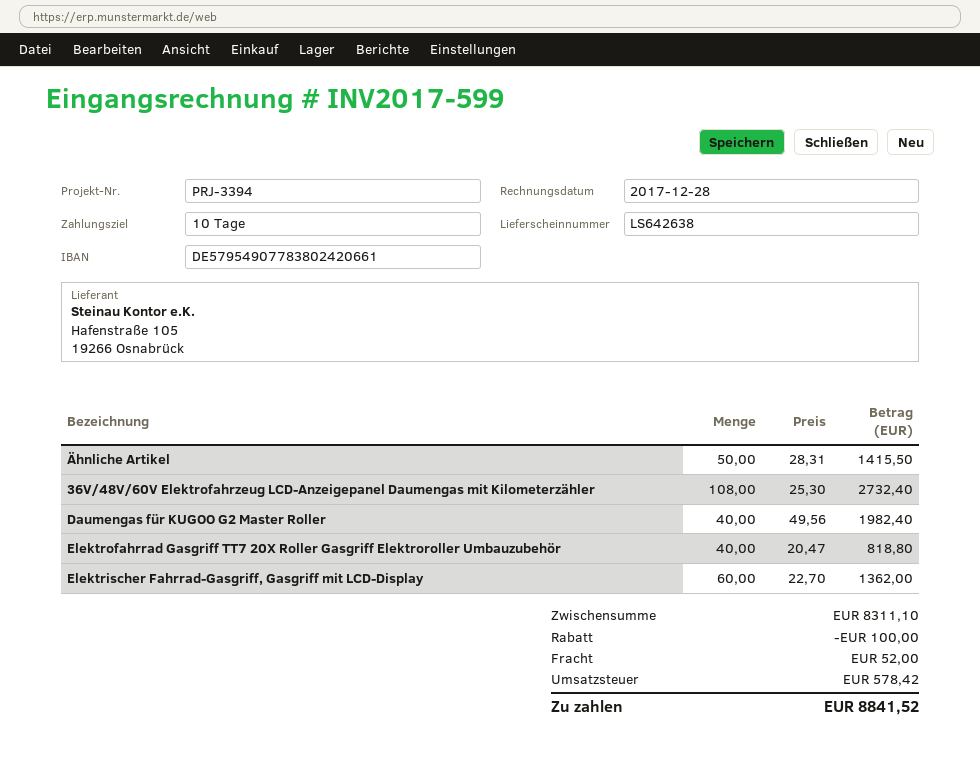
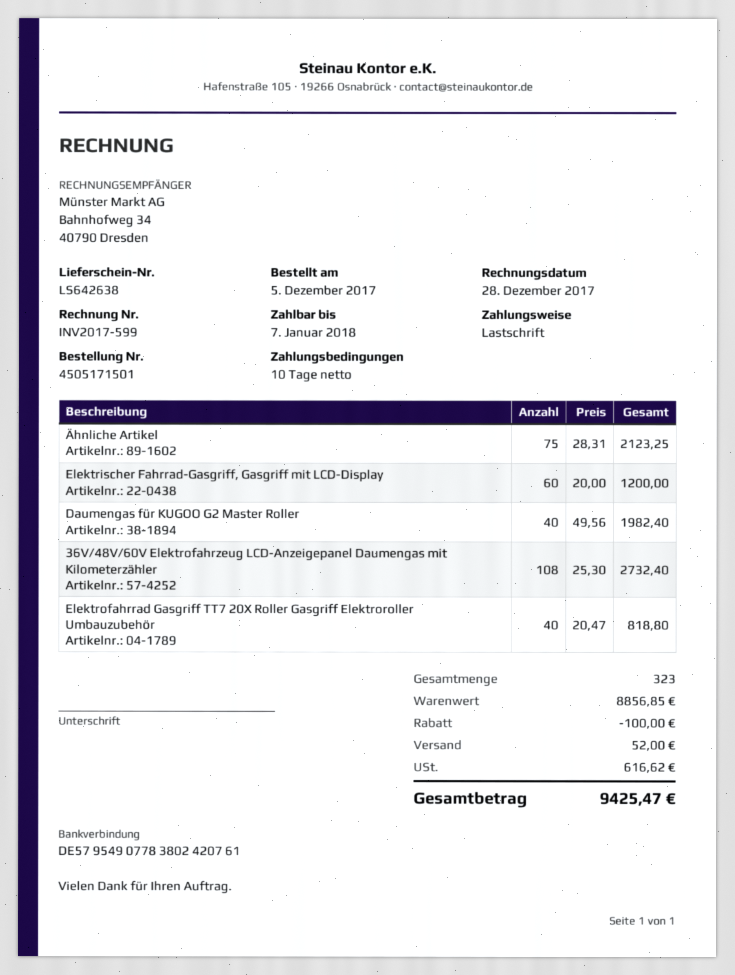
bank account: DE57954907783802420661 -> DE57954907783802420761
Ähnliche Artikel: 50 x 28.31 = 1415.50 -> 75 x 28.31 = 2123.25
Elektrischer Fahrrad-Gasgriff, Gasgriff mit LCD-Display: 60 x 22.70 = 1362.00 -> 60 x 20.00 = 1200.00
subtotal: 8311.10 -> 8856.85
tax: 578.42 -> 616.62
total: 8841.52 -> 9425.47

